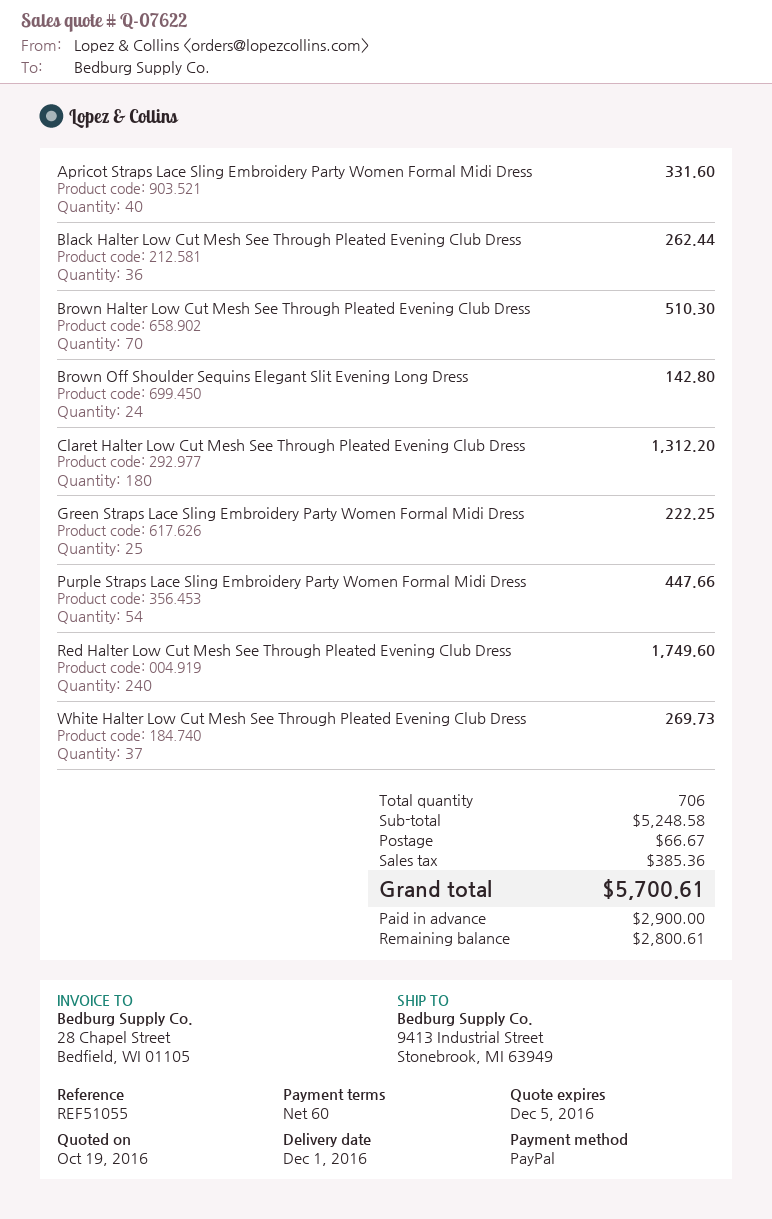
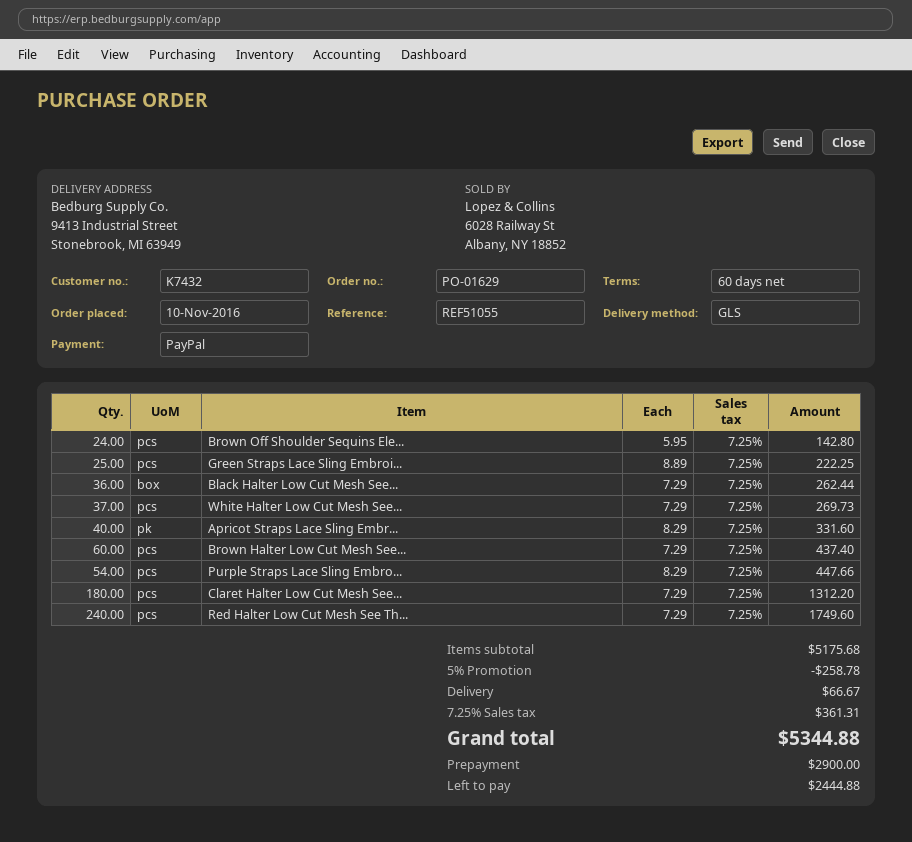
Brown Halter Low Cut Mesh See Through Pleated Evening Club Dress: 70 for 510.30 -> 60 for 437.40
subtotal: 5248.58 -> 5175.68
discount: none -> 5% = 258.78
tax: 385.36 -> 361.31
total: 5700.61 -> 5344.88
balance: 2800.61 -> 2444.88

